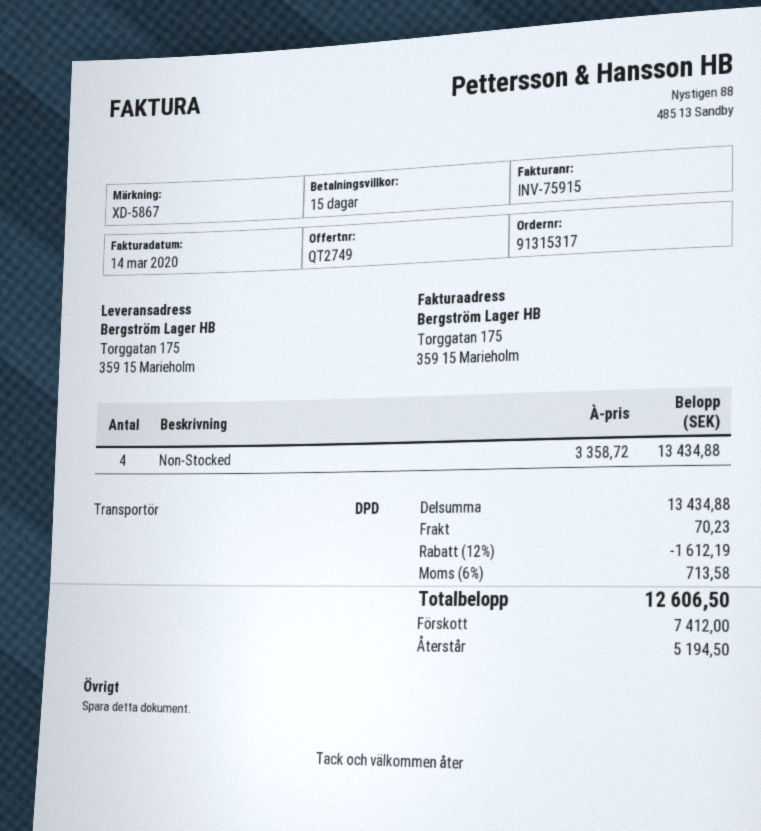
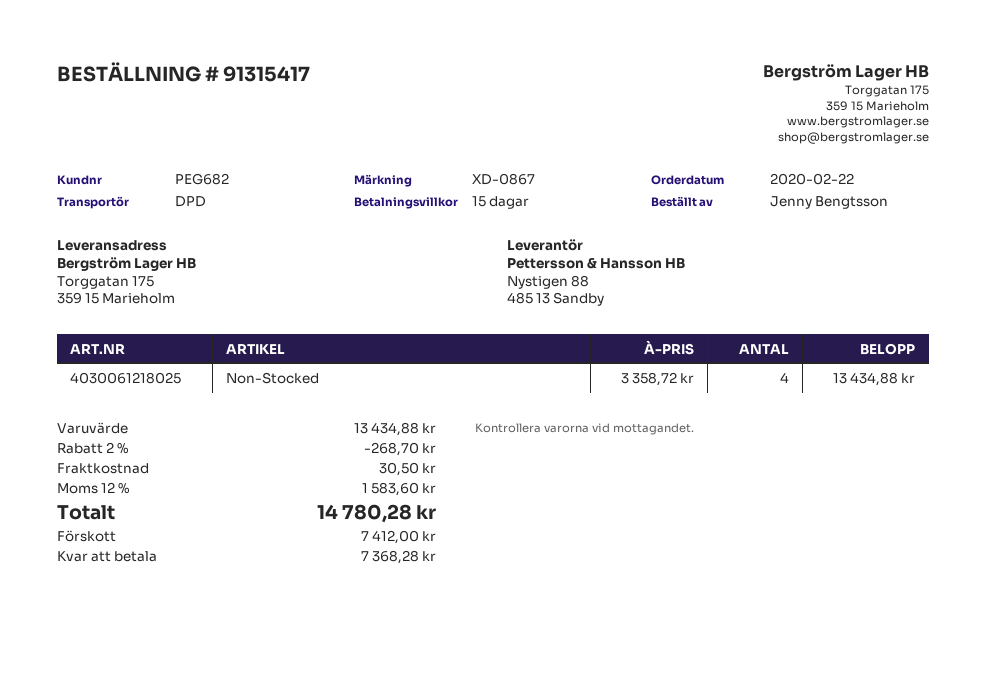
order number: 91315317 -> 91315417
reference: XD-5867 -> XD-0867
discount: 12% = 1612.19 -> 2% = 268.70
shipping: 70.23 -> 30.50
tax: 6% = 713.58 -> 12% = 1583.60
total: 12606.50 -> 14780.28
balance: 5194.50 -> 7368.28

